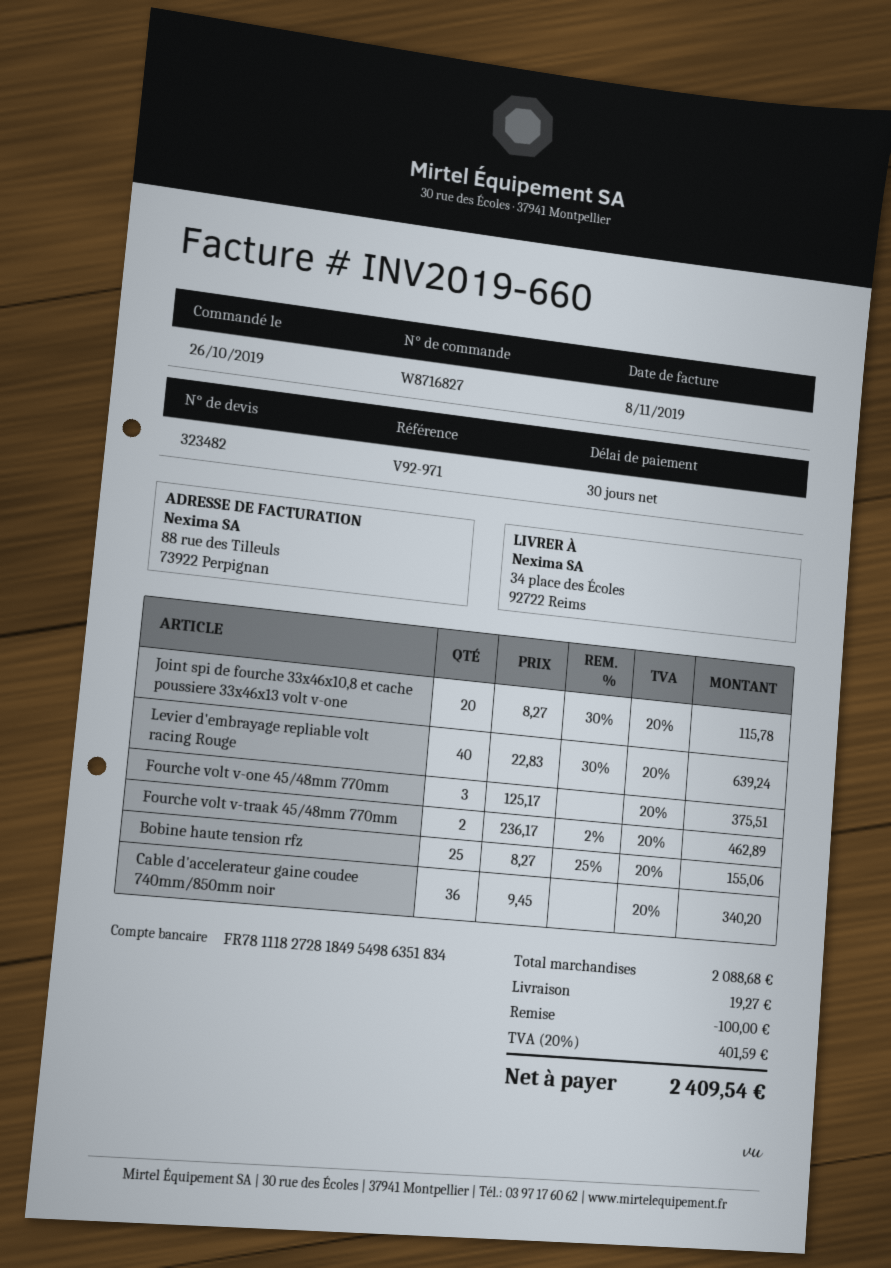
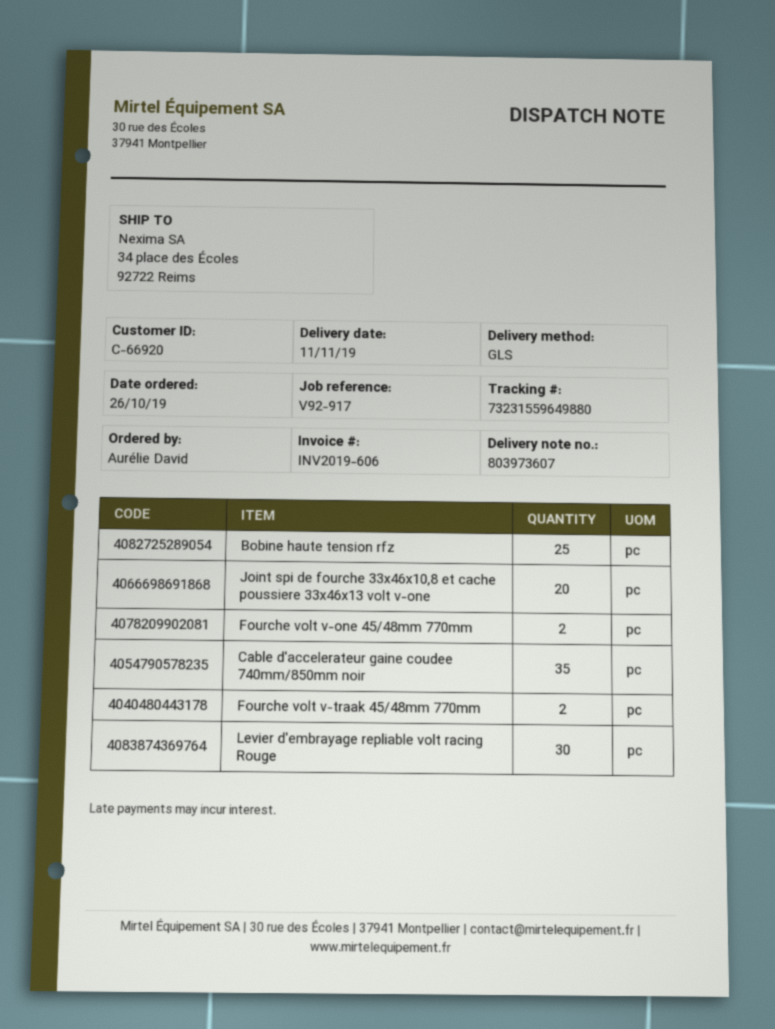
invoice number: INV2019-660 -> INV2019-606
reference: V92-971 -> V92-917
Levier d'embrayage repliable volt racing Rouge: 40 -> 30
Fourche volt v-one 45/48mm 770mm: 3 -> 2
Cable d'accelerateur gaine coudee 740mm/850mm noir: 36 -> 35

